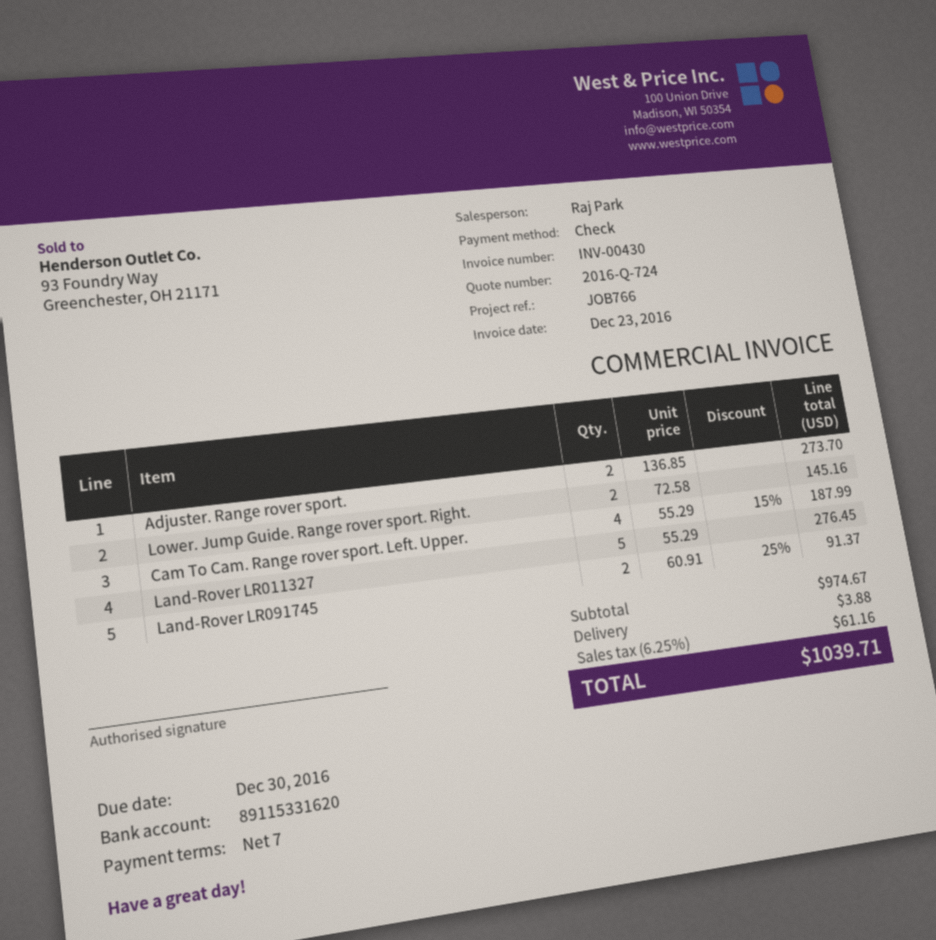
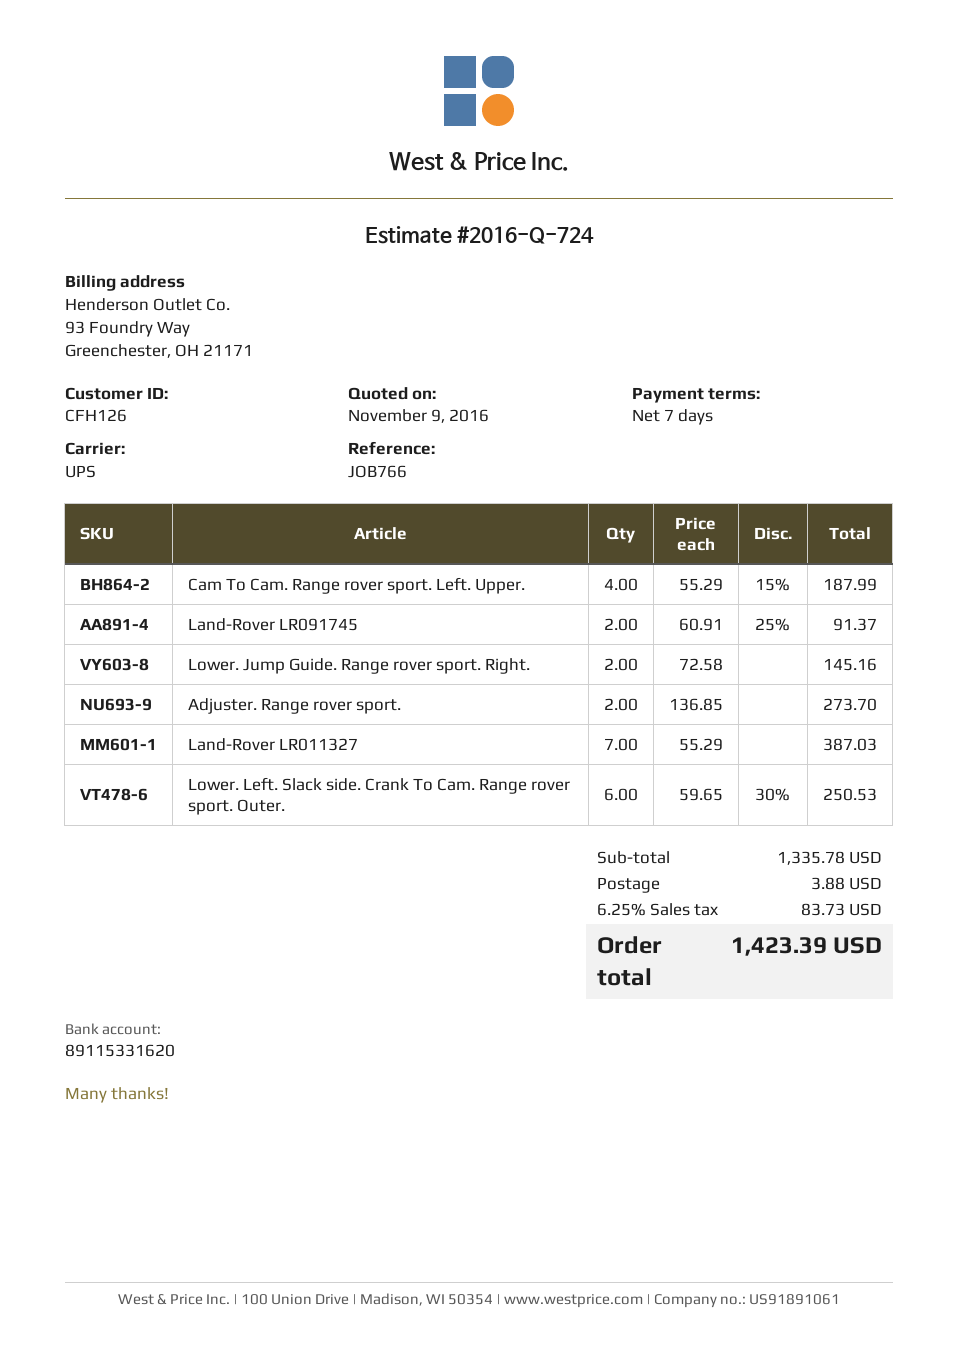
Land-Rover LR011327: 5 x 55.29 = 276.45 -> 7 x 55.29 = 387.03
Lower. Left. Slack side. Crank To Cam. Range rover sport. Outer.: none -> 6 x 59.65 - 30% = 250.53
subtotal: 974.67 -> 1335.78
tax: 6.25% = 61.16 -> 6.25% = 83.73
total: 1039.71 -> 1423.39

